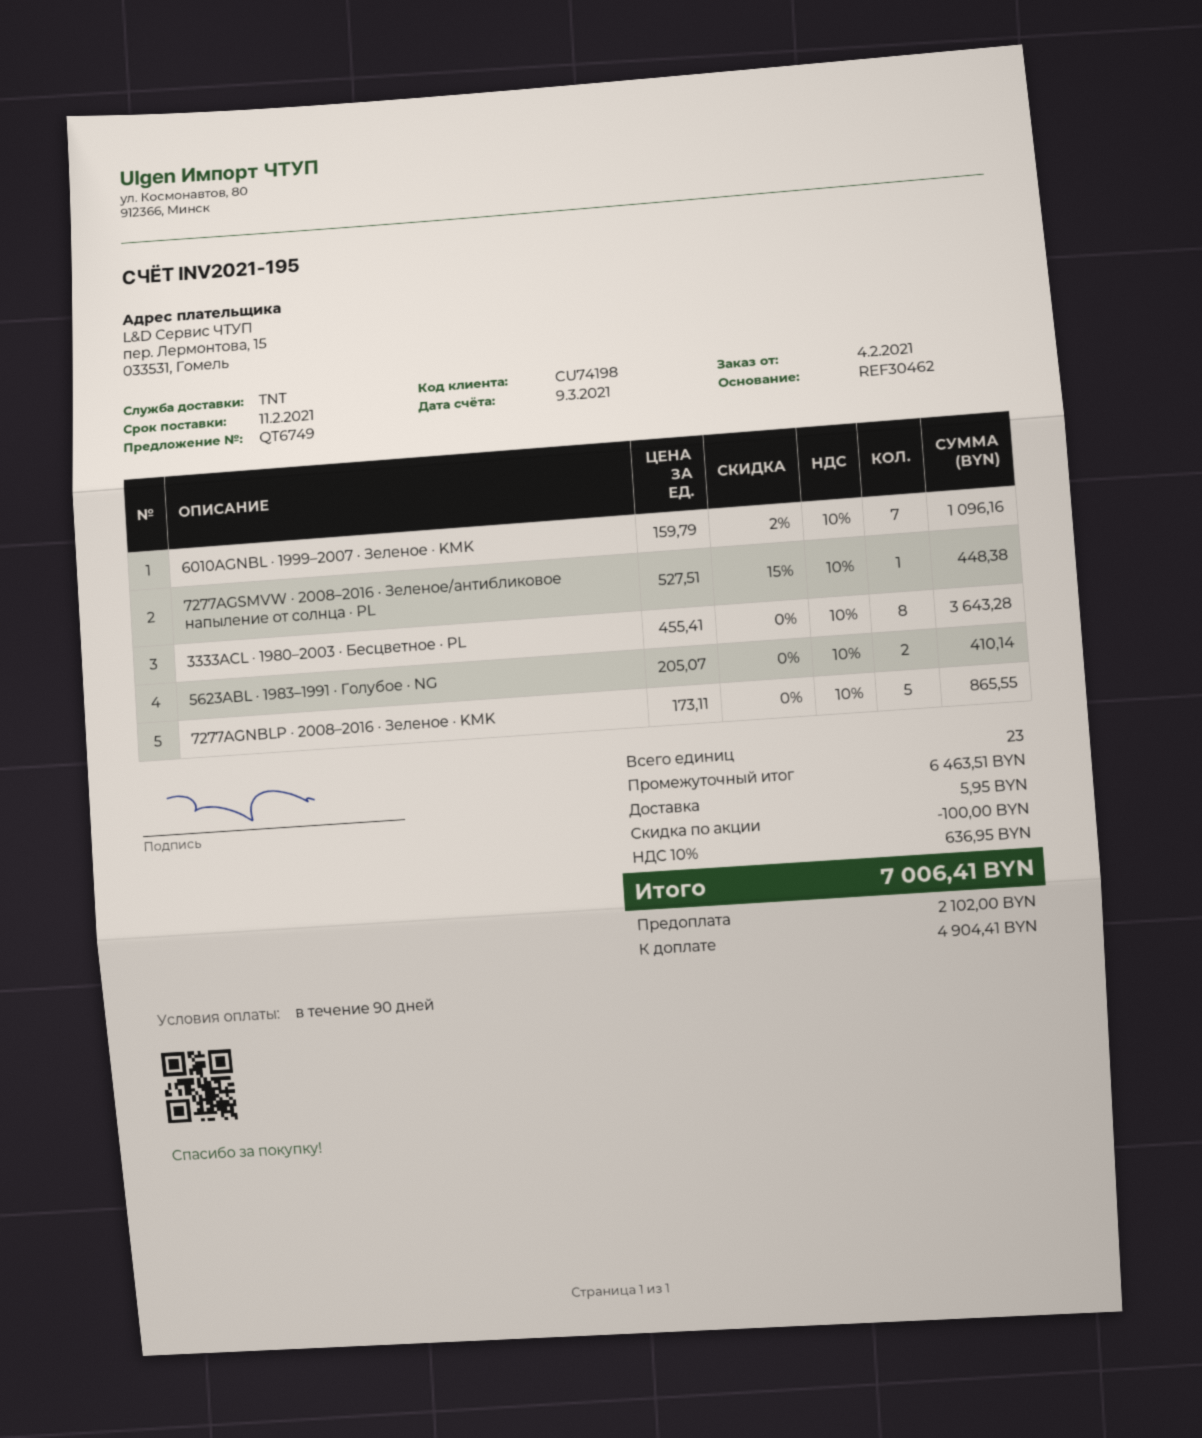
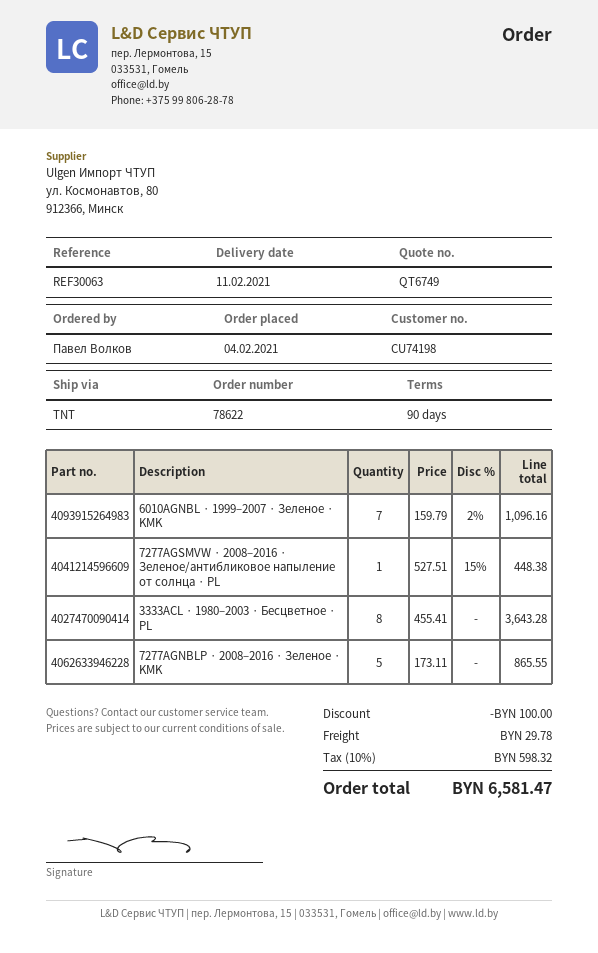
reference: REF30462 -> REF30063
5623ABL · 1983–1991 · Голубое · NG: 2 x 205.07 = 410.14 -> none
shipping: 5.95 -> 29.78
tax: 10% = 636.95 -> 10% = 598.32
total: 7006.41 -> 6581.47

